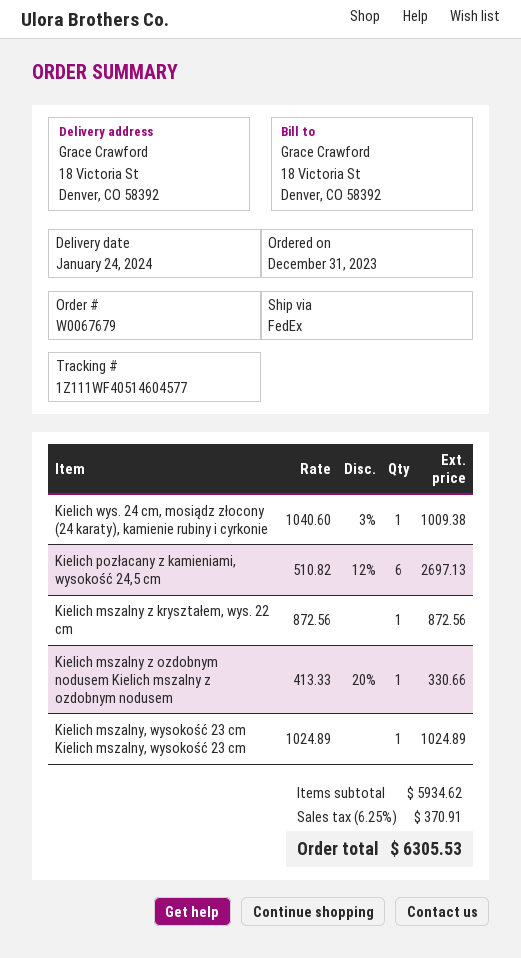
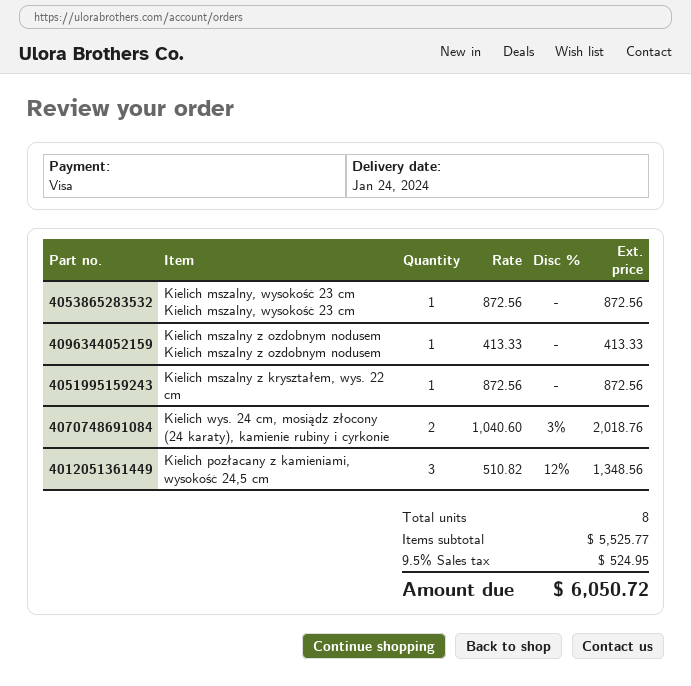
Kielich wys. 24 cm, mosiądz złocony (24 karaty), kamienie rubiny i cyrkonie: 1 x 1040.60 - 3% = 1009.38 -> 2 x 1040.60 - 3% = 2018.76
Kielich pozłacany z kamieniami, wysokość 24,5 cm: 6 x 510.82 - 12% = 2697.13 -> 3 x 510.82 - 12% = 1348.56
Kielich mszalny z ozdobnym nodusem Kielich mszalny z ozdobnym nodusem: 1 x 413.33 - 20% = 330.66 -> 1 x 413.33 = 413.33
Kielich mszalny, wysokość 23 cm Kielich mszalny, wysokość 23 cm: 1 x 1024.89 = 1024.89 -> 1 x 872.56 = 872.56
subtotal: 5934.62 -> 5525.77
tax: 6.25% = 370.91 -> 9.5% = 524.95
total: 6305.53 -> 6050.72

